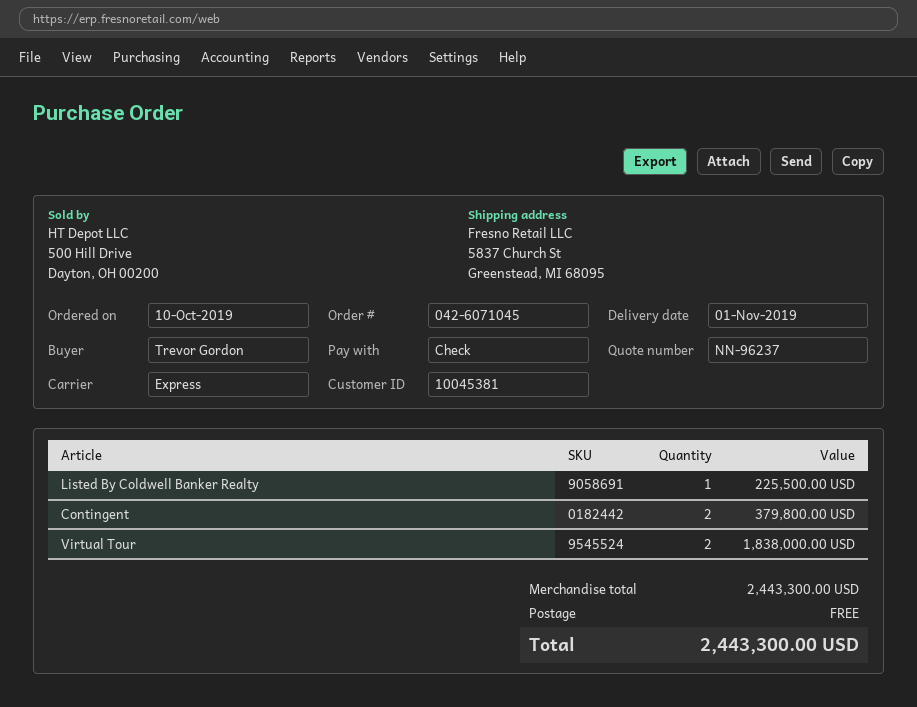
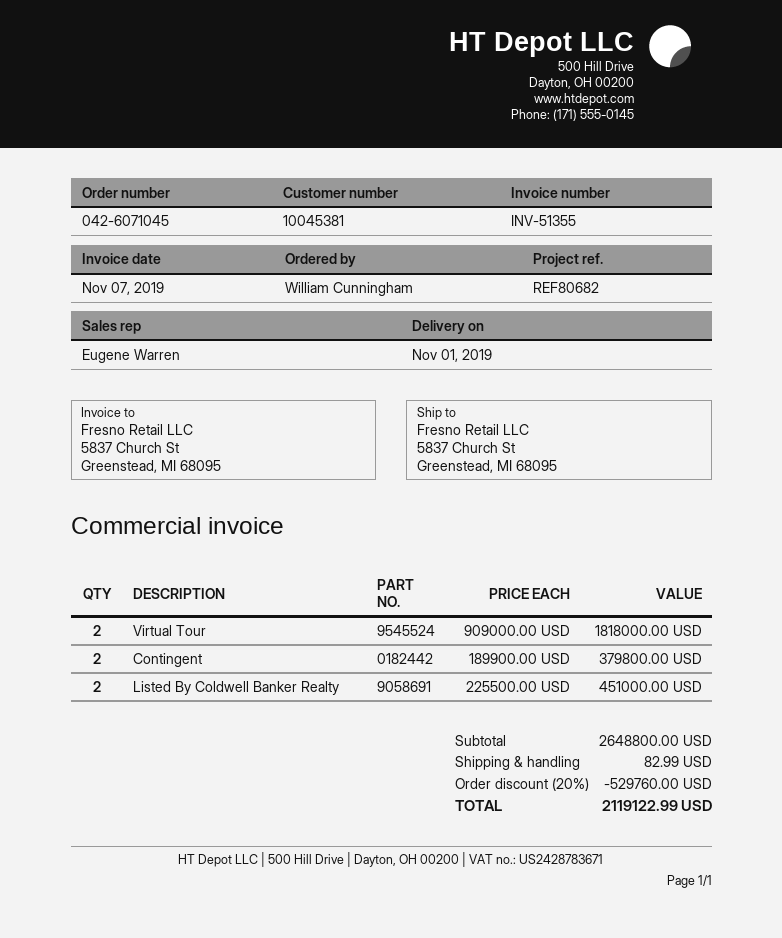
ordered by: Trevor Gordon -> William Cunningham
Listed By Coldwell Banker Realty: 1 for 225500.00 -> 2 for 451000.00
Virtual Tour: 2 for 1838000.00 -> 2 for 1818000.00
subtotal: 2443300.00 -> 2648800.00
discount: none -> 20% = 529760.00
shipping: 0.00 -> 82.99
total: 2443300.00 -> 2119122.99

